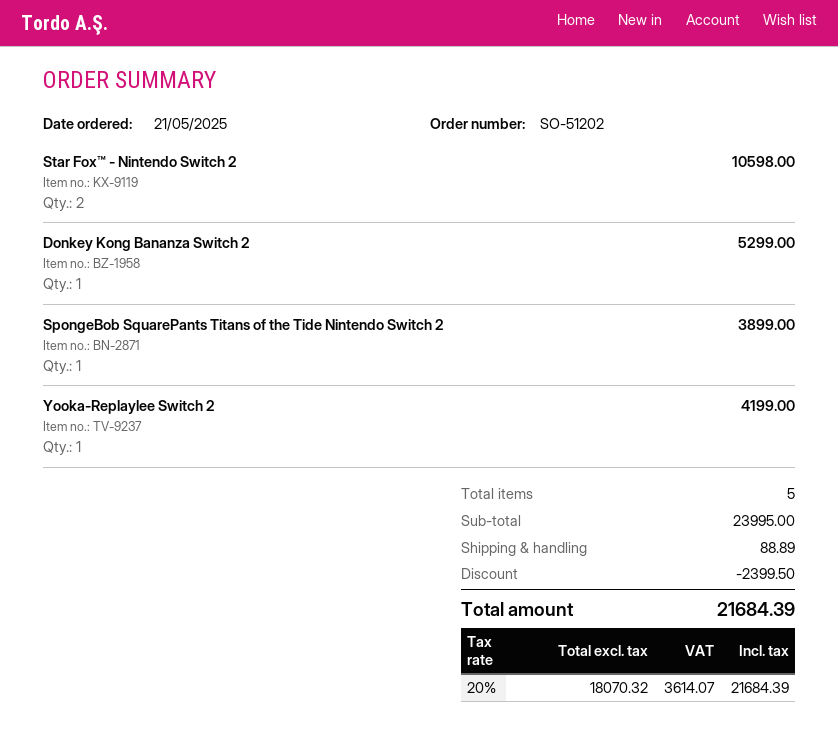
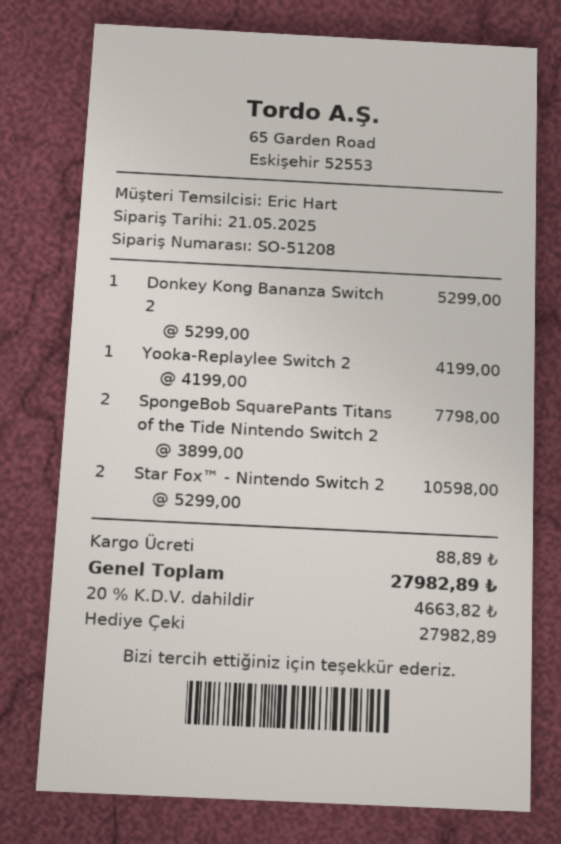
order number: SO-51202 -> SO-51208
SpongeBob SquarePants Titans of the Tide Nintendo Switch 2: 1 for 3899.00 -> 2 for 7798.00
discount: 2399.50 -> none
tax: 20% = 3614.07 -> 20% = 4663.82
total: 21684.39 -> 27982.89

